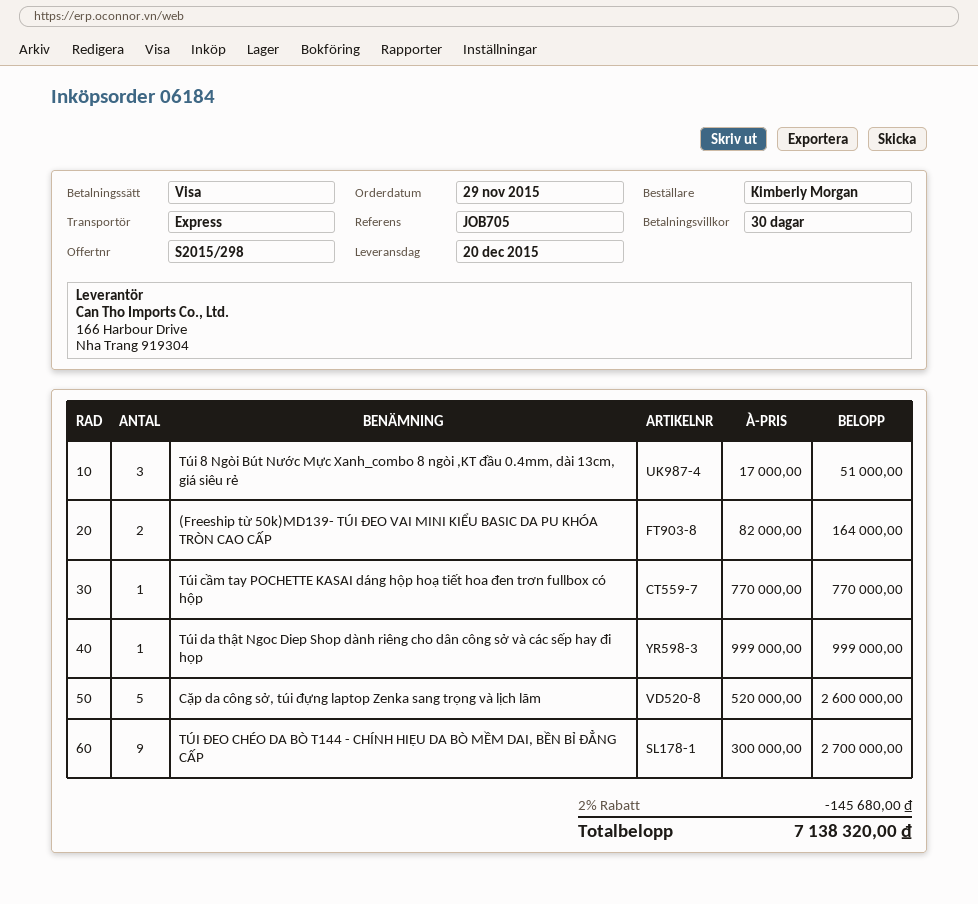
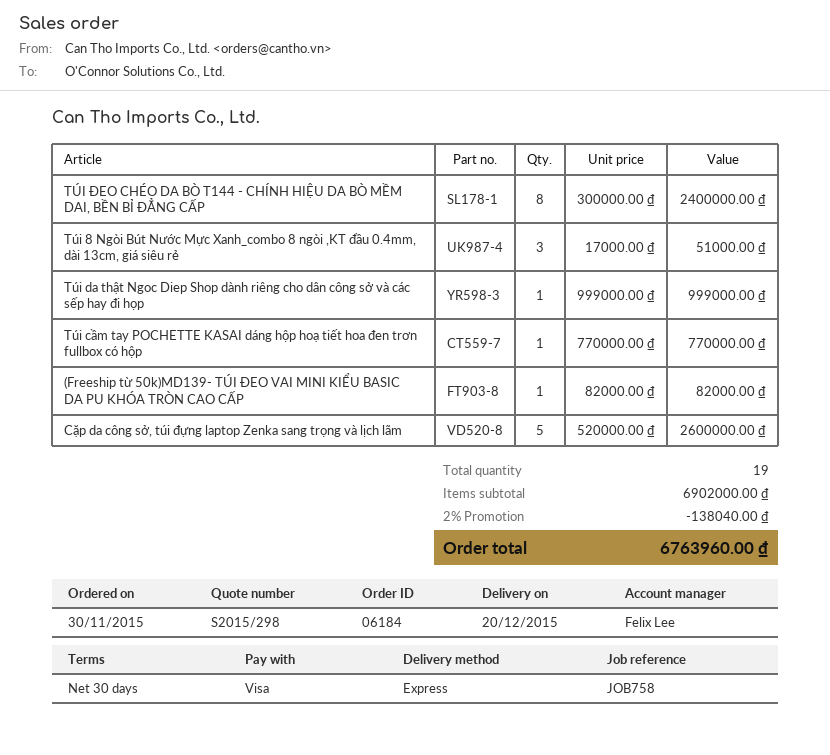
order date: 2015-11-29 -> 2015-11-30
reference: JOB705 -> JOB758
(Freeship từ 50k)MD139- TÚI ĐEO VAI MINI KIỂU BASIC DA PU KHÓA TRÒN CAO CẤP: 2 x 82000.00 = 164000.00 -> 1 x 82000.00 = 82000.00
TÚI ĐEO CHÉO DA BÒ T144 - CHÍNH HIỆU DA BÒ MỀM DAI, BỀN BỈ ĐẲNG CẤP: 9 x 300000.00 = 2700000.00 -> 8 x 300000.00 = 2400000.00
discount: 2% = 145680.00 -> 2% = 138040.00
total: 7138320.00 -> 6763960.00

